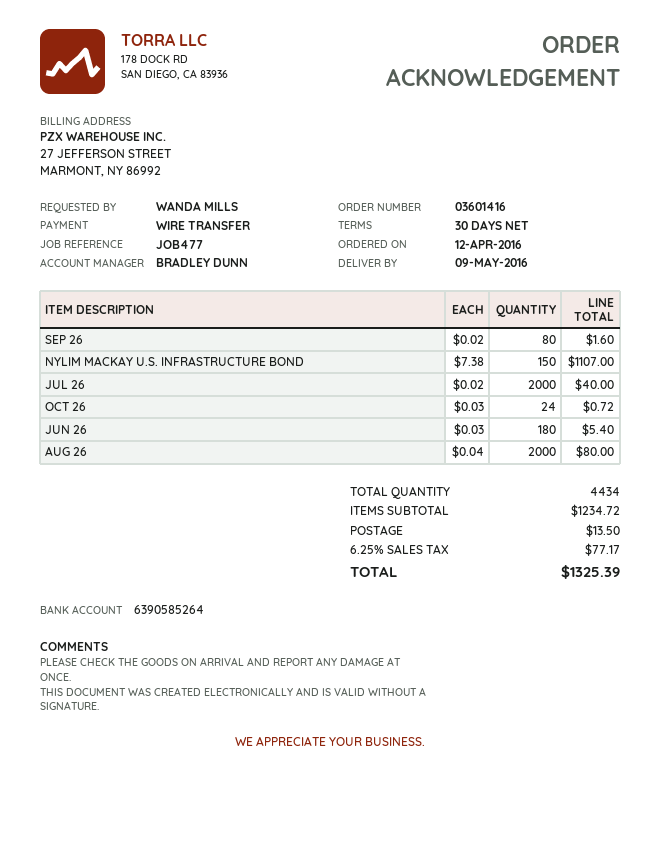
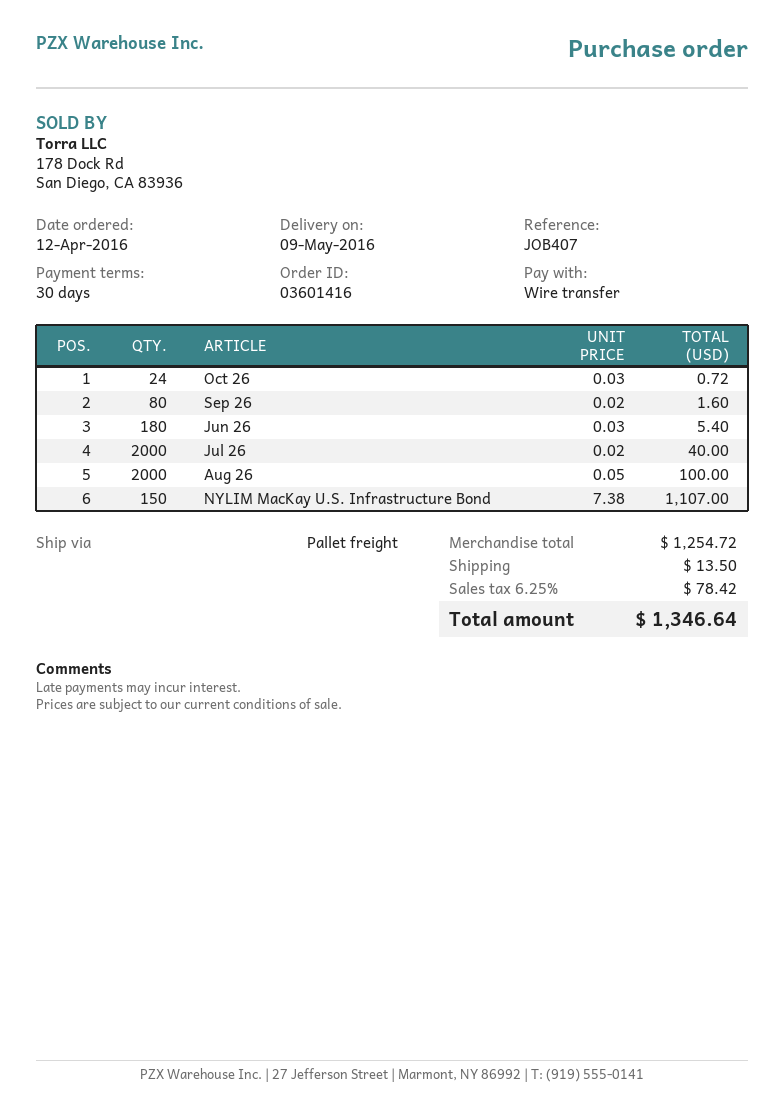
reference: JOB477 -> JOB407
AUG 26: 2000 x 0.04 = 80.00 -> 2000 x 0.05 = 100.00
subtotal: 1234.72 -> 1254.72
tax: 6.25% = 77.17 -> 6.25% = 78.42
total: 1325.39 -> 1346.64

